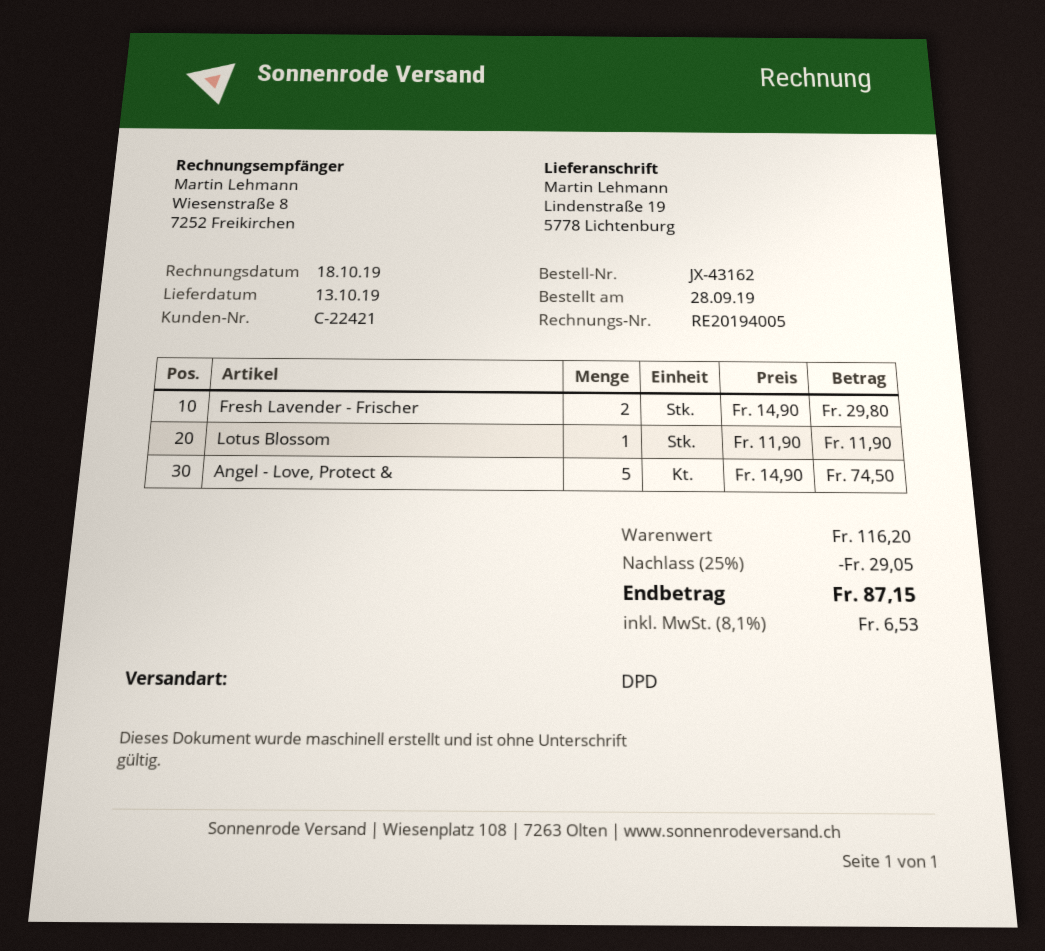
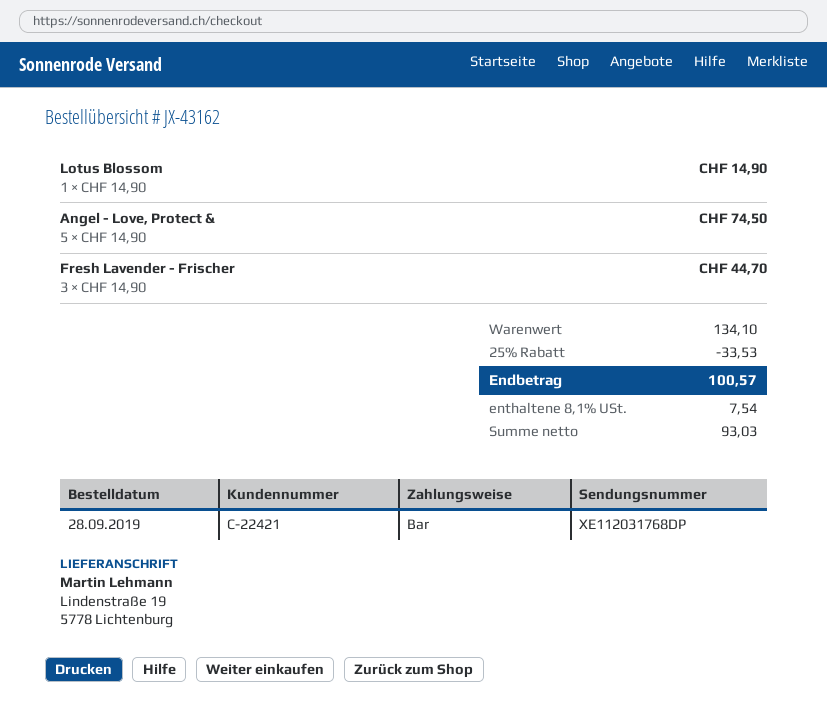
Fresh Lavender - Frischer: 2 x 14.90 = 29.80 -> 3 x 14.90 = 44.70
Lotus Blossom: 1 x 11.90 = 11.90 -> 1 x 14.90 = 14.90
subtotal: 116.20 -> 134.10
discount: 25% = 29.05 -> 25% = 33.53
tax: 8.1% = 6.53 -> 8.1% = 7.54
total: 87.15 -> 100.57

